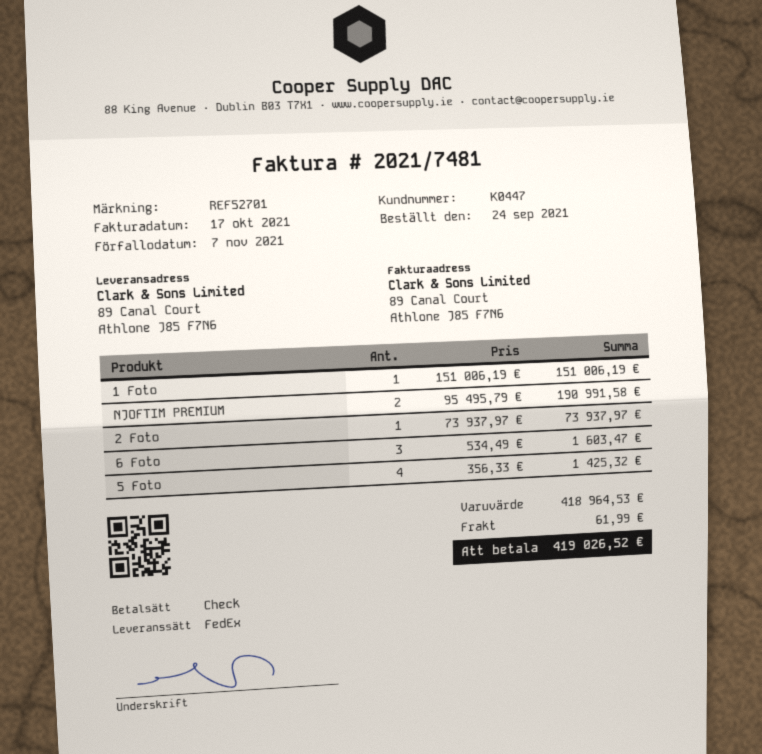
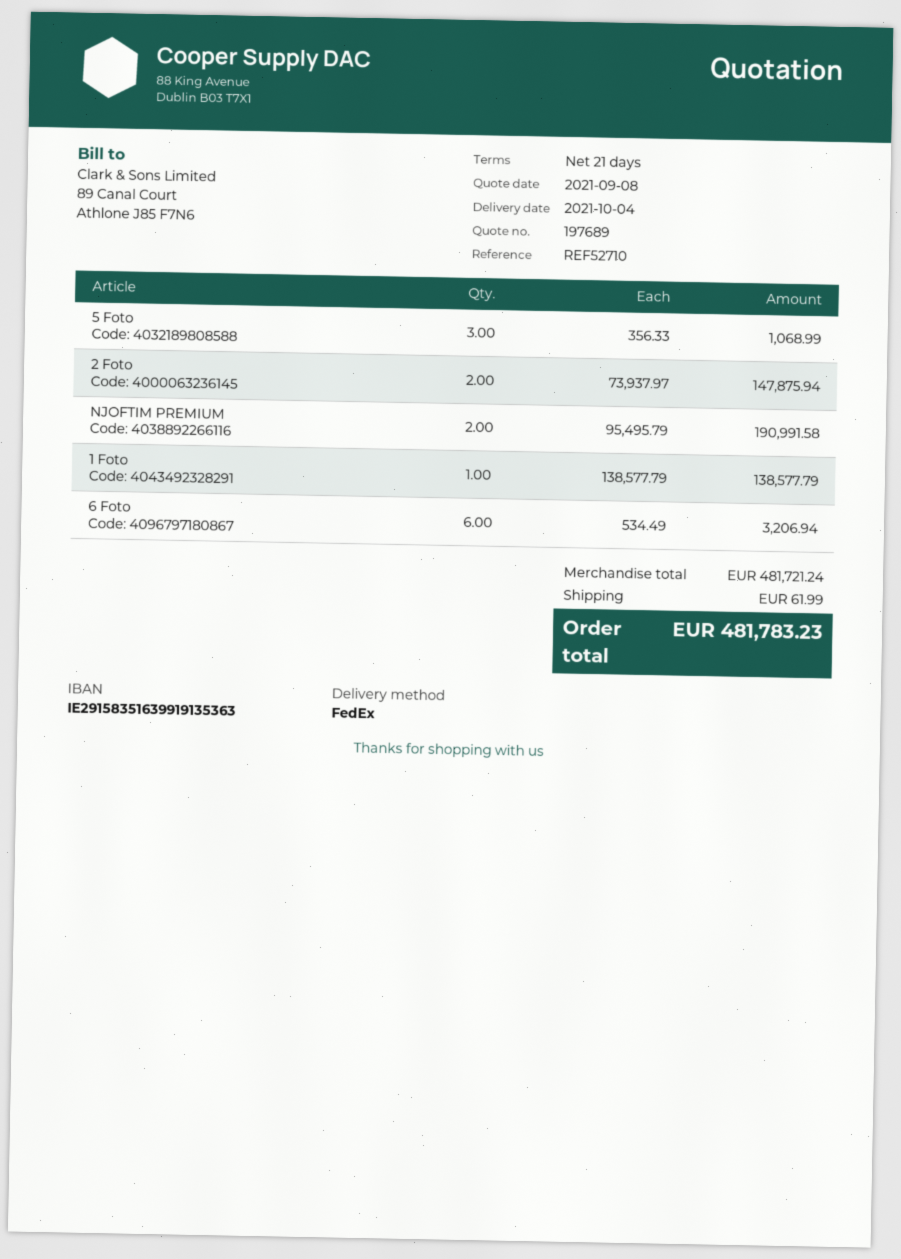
reference: REF52701 -> REF52710
1 Foto: 1 x 151006.19 = 151006.19 -> 1 x 138577.79 = 138577.79
2 Foto: 1 x 73937.97 = 73937.97 -> 2 x 73937.97 = 147875.94
6 Foto: 3 x 534.49 = 1603.47 -> 6 x 534.49 = 3206.94
5 Foto: 4 x 356.33 = 1425.32 -> 3 x 356.33 = 1068.99
subtotal: 418964.53 -> 481721.24
total: 419026.52 -> 481783.23

